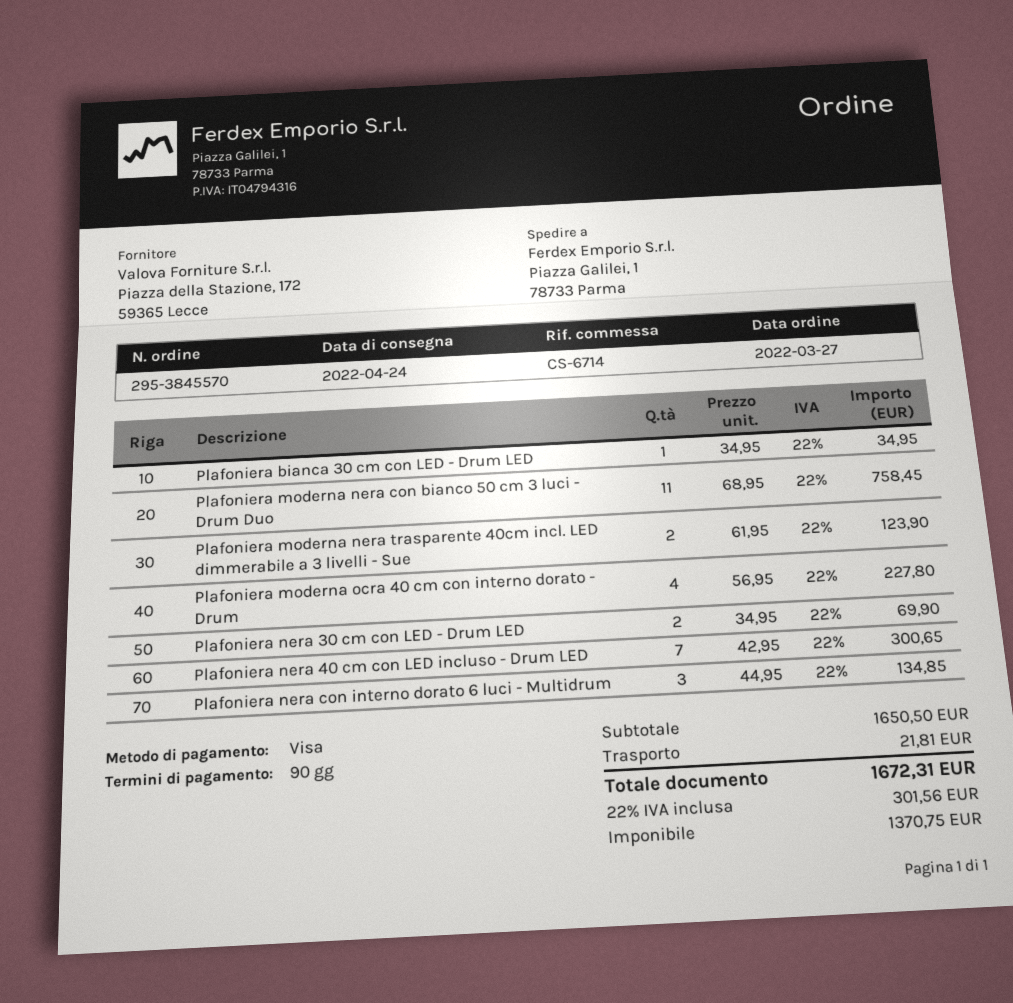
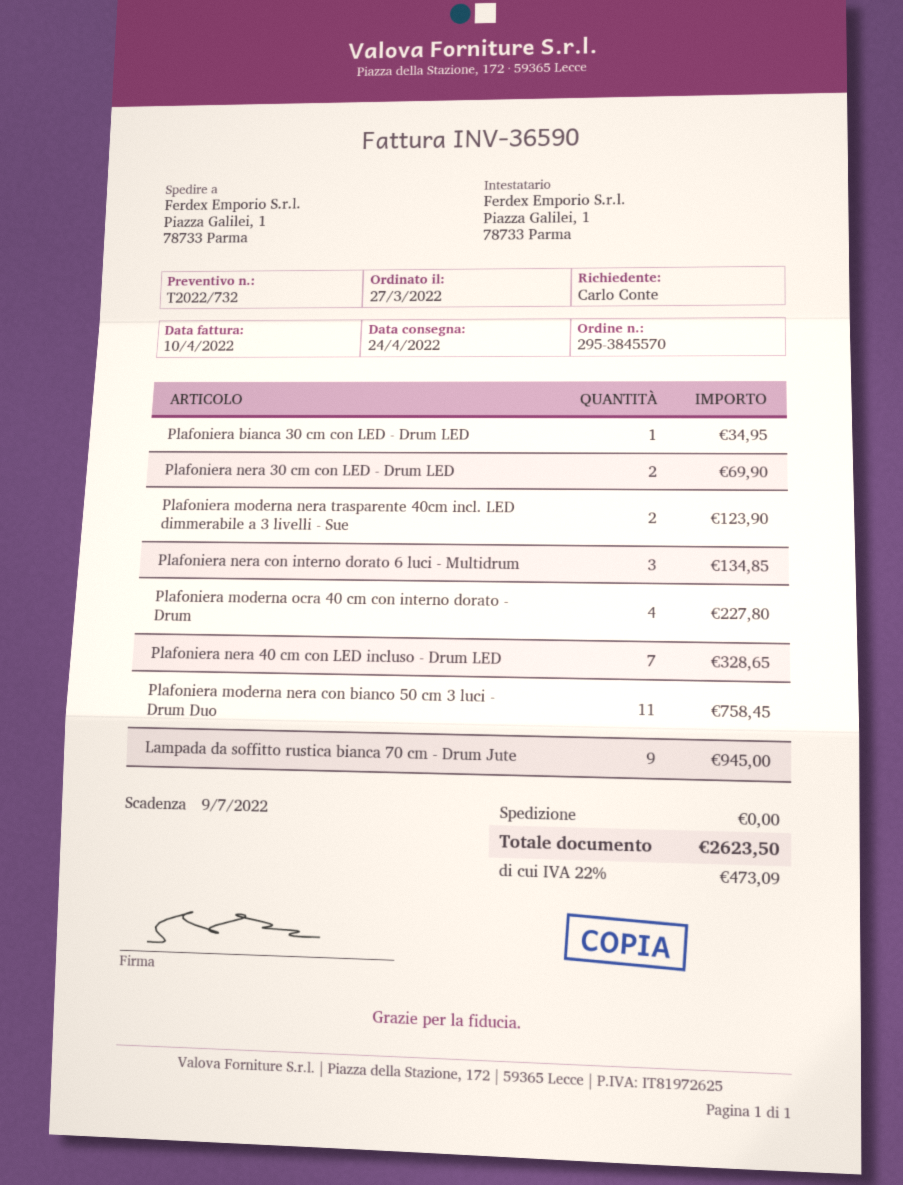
Plafoniera nera 40 cm con LED incluso - Drum LED: 7 for 300.65 -> 7 for 328.65
Lampada da soffitto rustica bianca 70 cm - Drum Jute: none -> 9 for 945.00
shipping: 21.81 -> 0.00
tax: 22% = 301.56 -> 22% = 473.09
total: 1672.31 -> 2623.50

